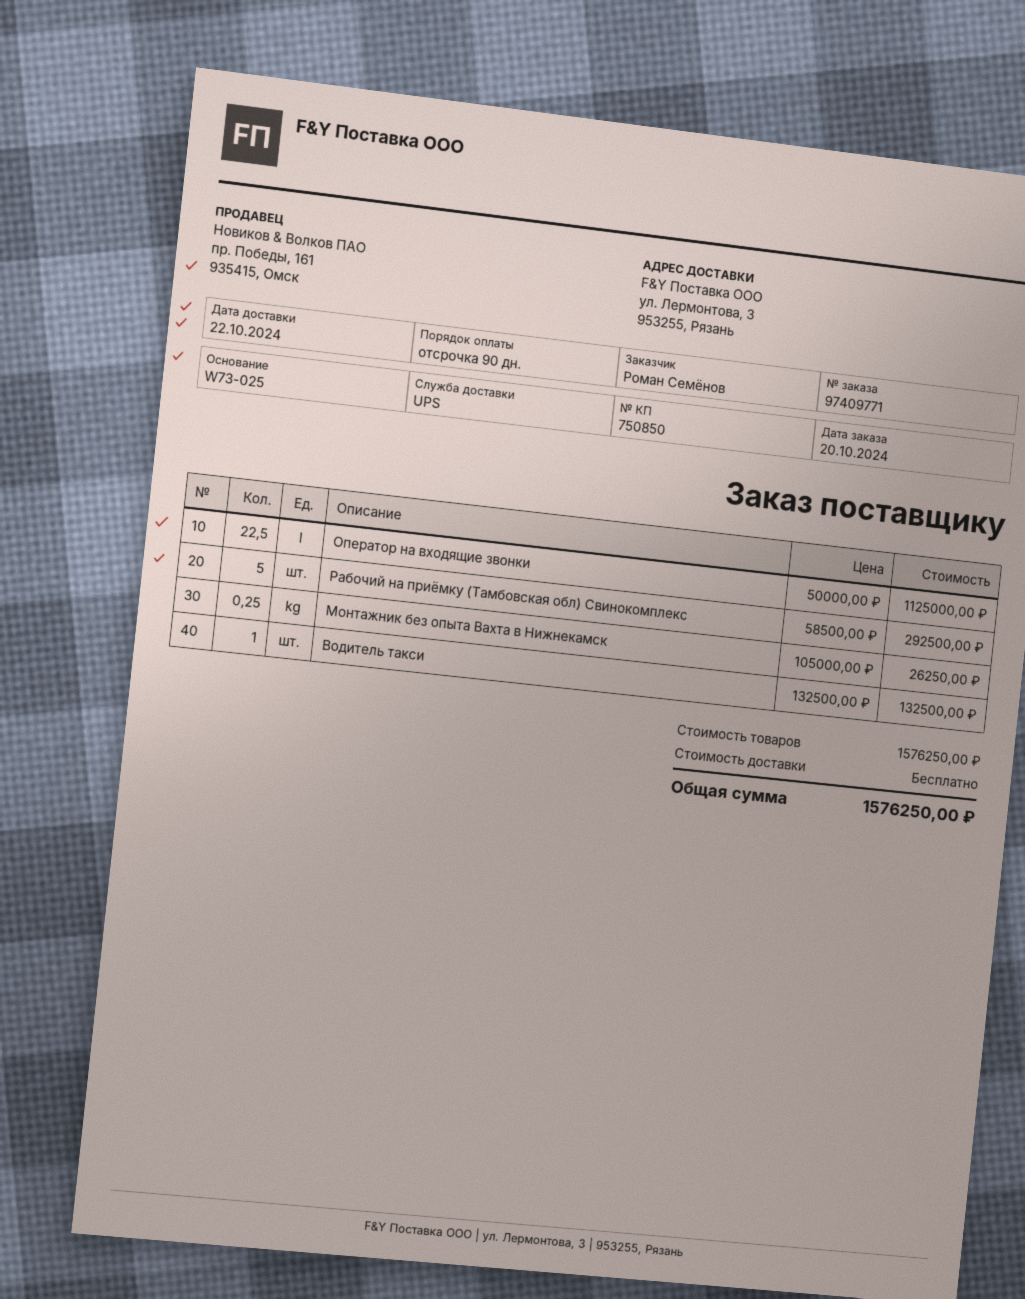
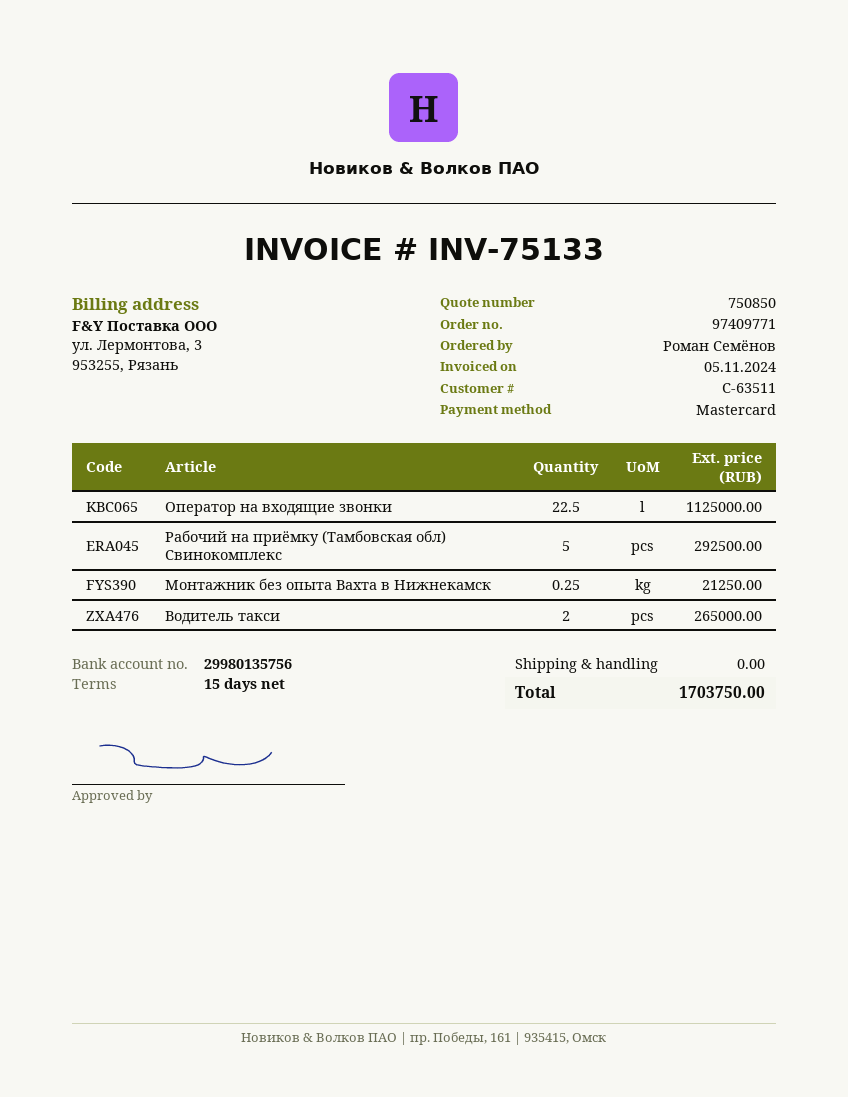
payment terms: 90 days -> 15 days
Монтажник без опыта Вахта в Нижнекамск: 0.25 for 26250.00 -> 0.25 for 21250.00
Водитель такси: 1 for 132500.00 -> 2 for 265000.00
total: 1576250.00 -> 1703750.00

